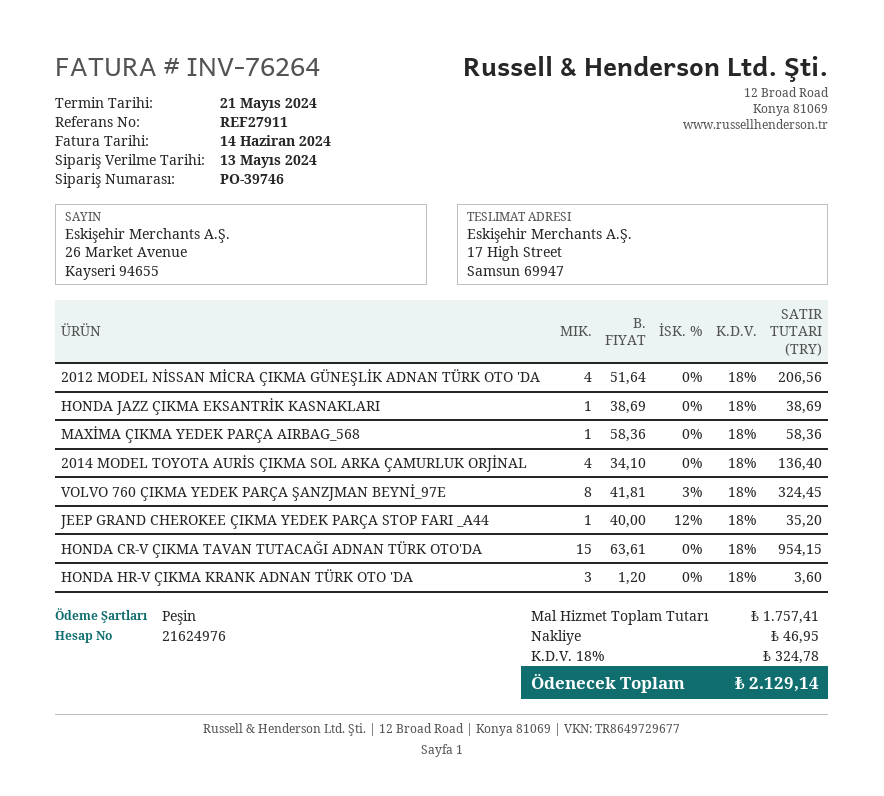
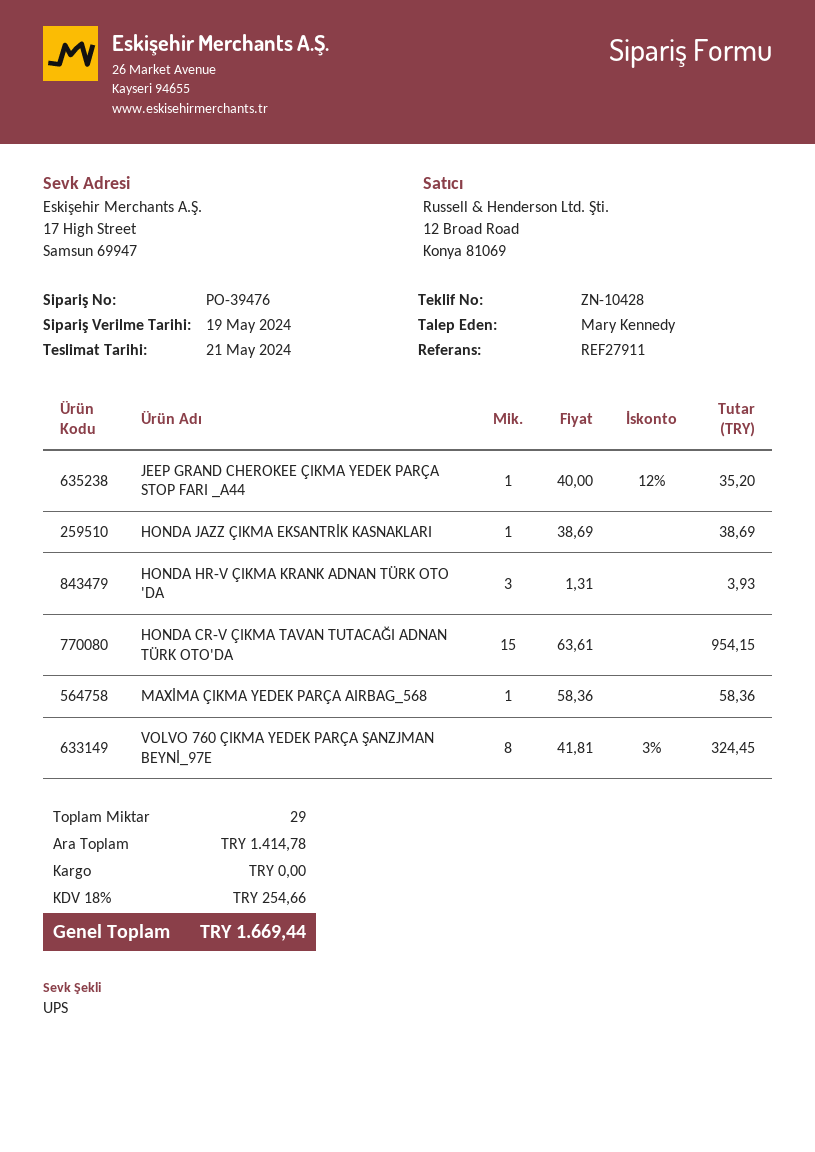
order number: PO-39746 -> PO-39476
order date: 2024-05-13 -> 2024-05-19
2012 MODEL NİSSAN MİCRA ÇIKMA GÜNEŞLİK ADNAN TÜRK OTO 'DA: 4 x 51.64 = 206.56 -> none
2014 MODEL TOYOTA AURİS ÇIKMA SOL ARKA ÇAMURLUK ORJİNAL: 4 x 34.10 = 136.40 -> none
HONDA HR-V ÇIKMA KRANK ADNAN TÜRK OTO 'DA: 3 x 1.20 = 3.60 -> 3 x 1.31 = 3.93
subtotal: 1757.41 -> 1414.78
shipping: 46.95 -> 0.00
tax: 18% = 324.78 -> 18% = 254.66
total: 2129.14 -> 1669.44

